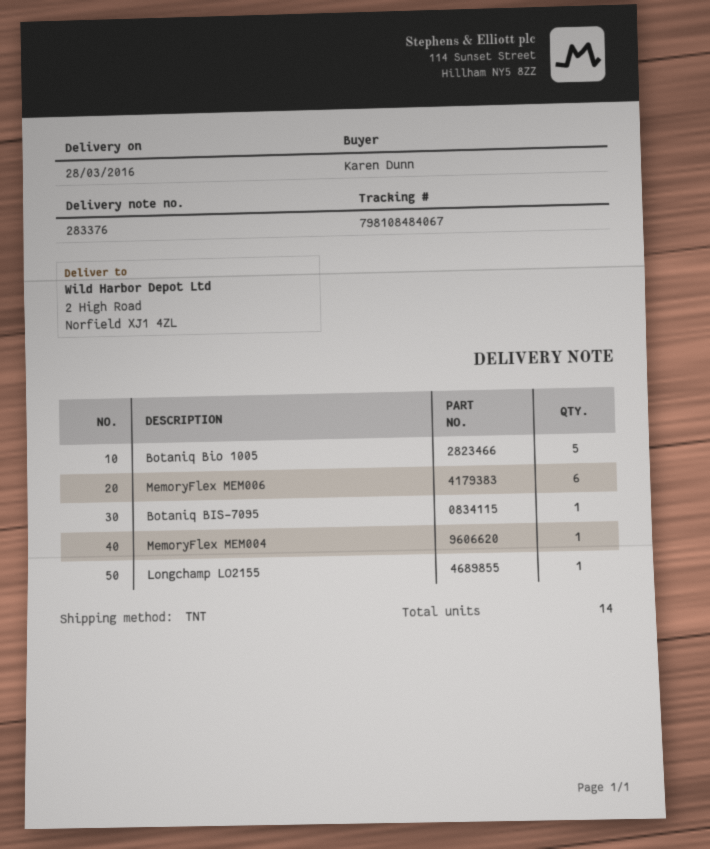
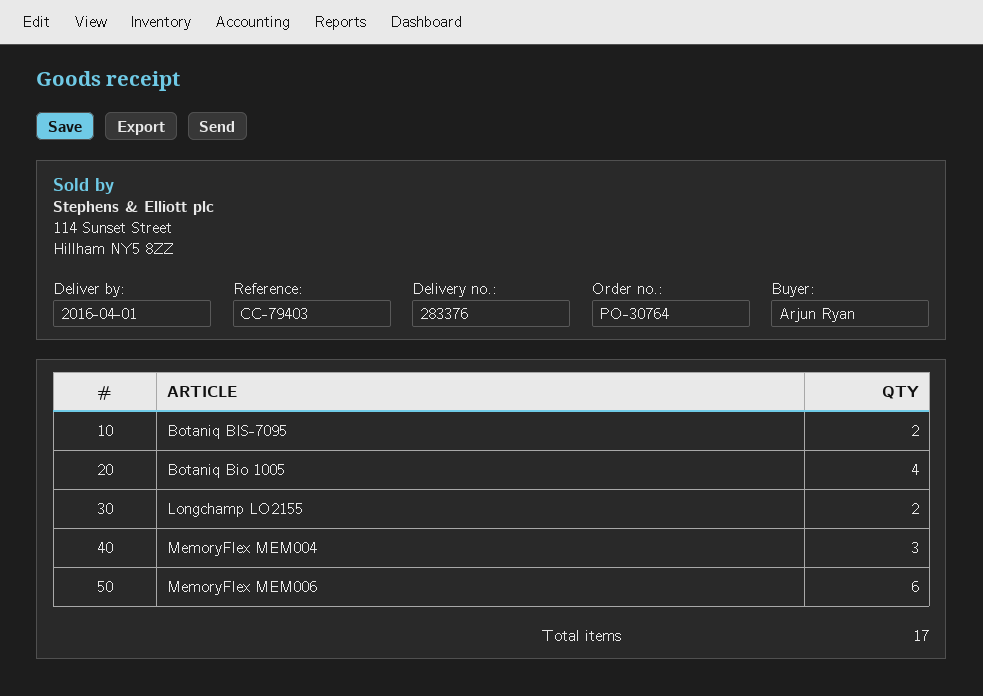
delivery date: 2016-03-28 -> 2016-04-01
ordered by: Karen Dunn -> Arjun Ryan
Botaniq Bio 1005: 5 -> 4
Botaniq BIS-7095: 1 -> 2
MemoryFlex MEM004: 1 -> 3
Longchamp LO2155: 1 -> 2
total quantity: 14 -> 17

